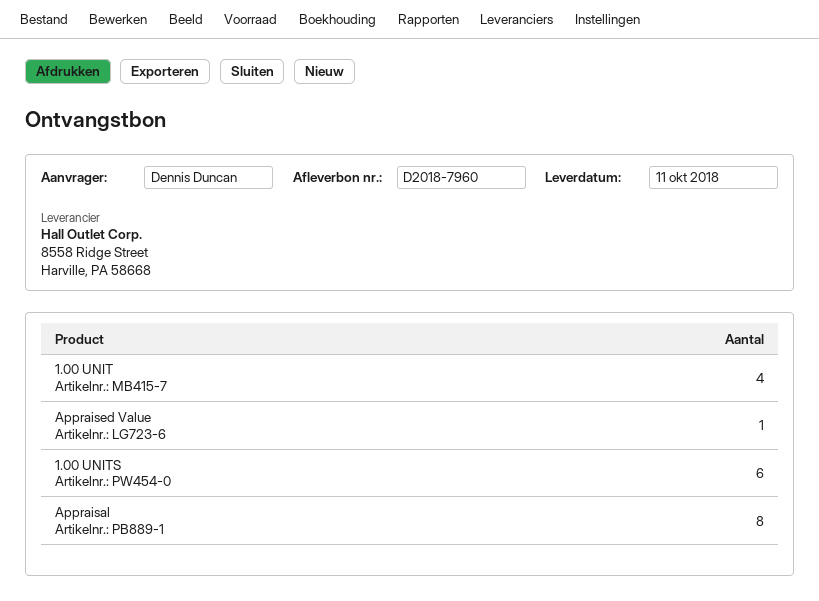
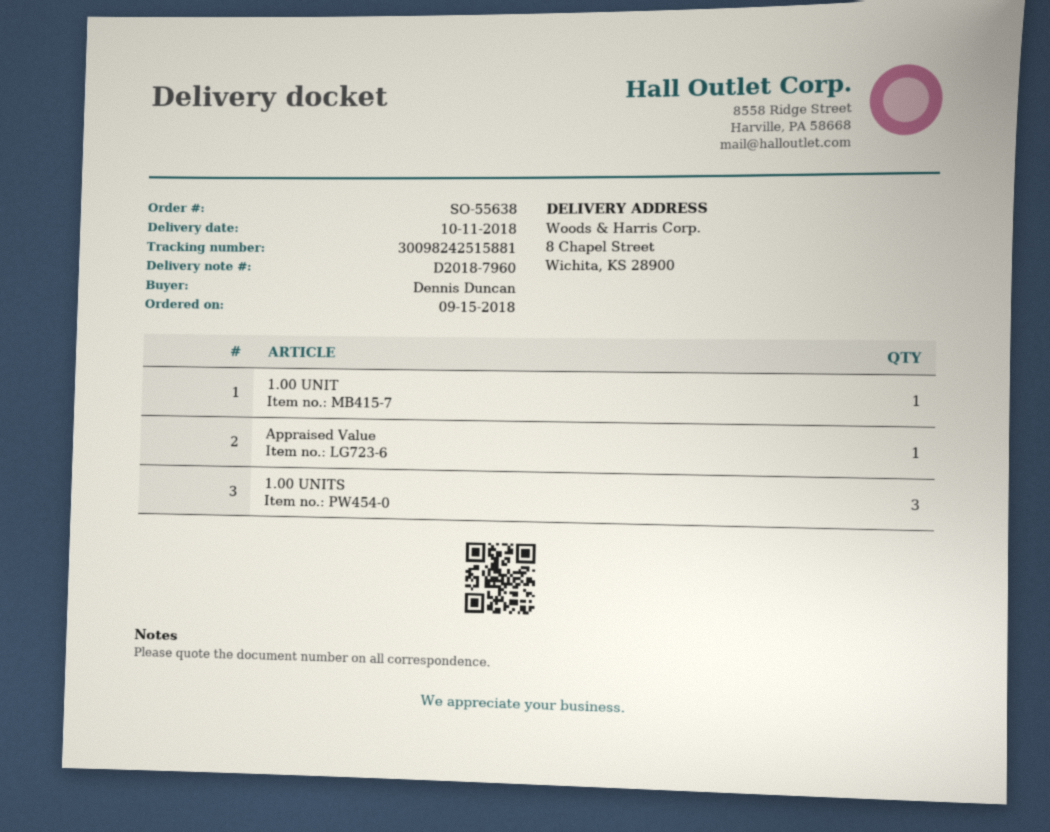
1.00 UNIT: 4 -> 1
1.00 UNITS: 6 -> 3
Appraisal: 8 -> none

